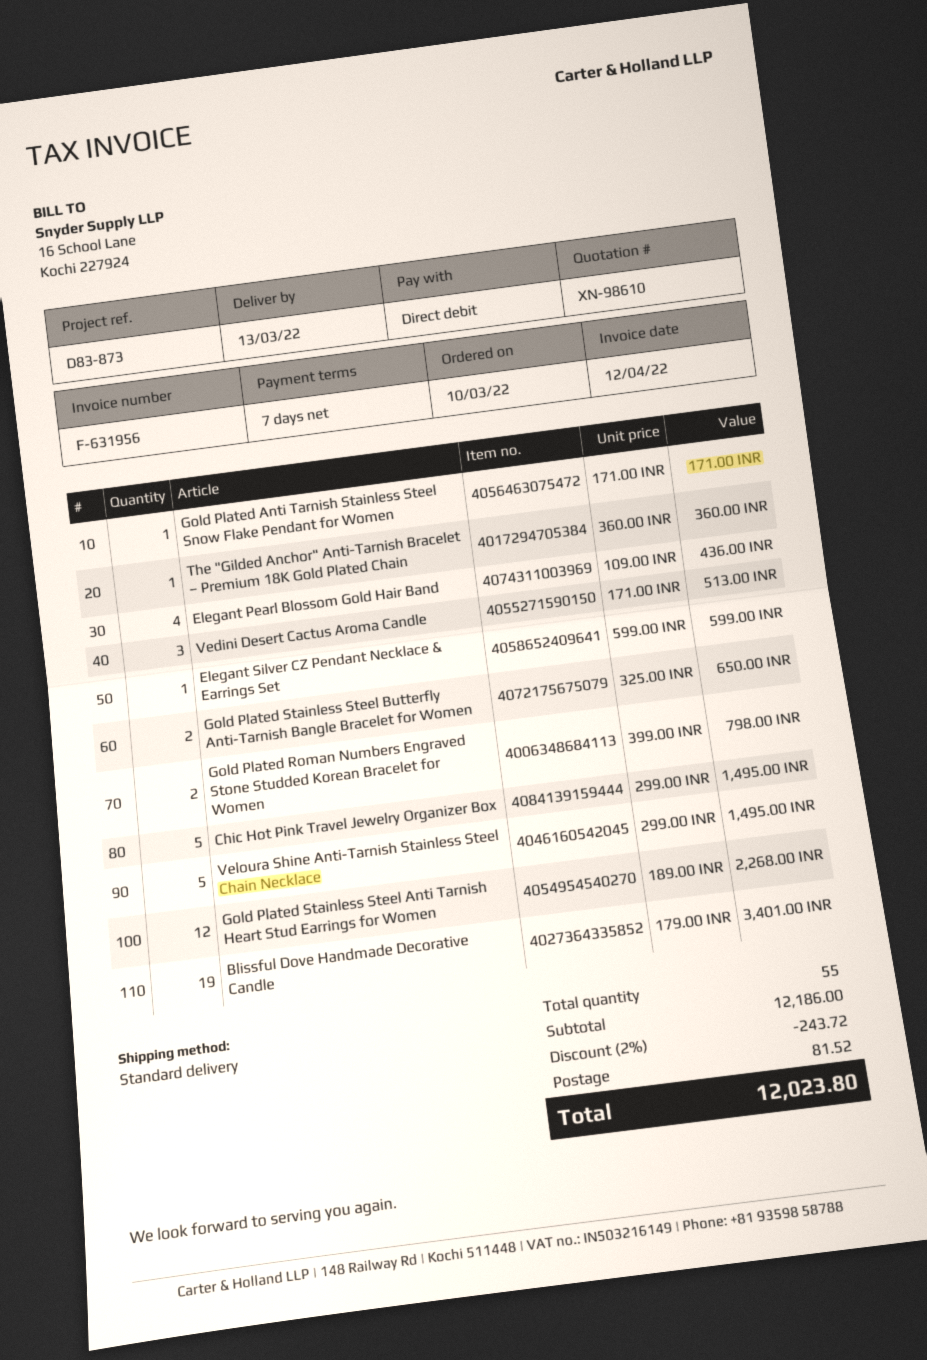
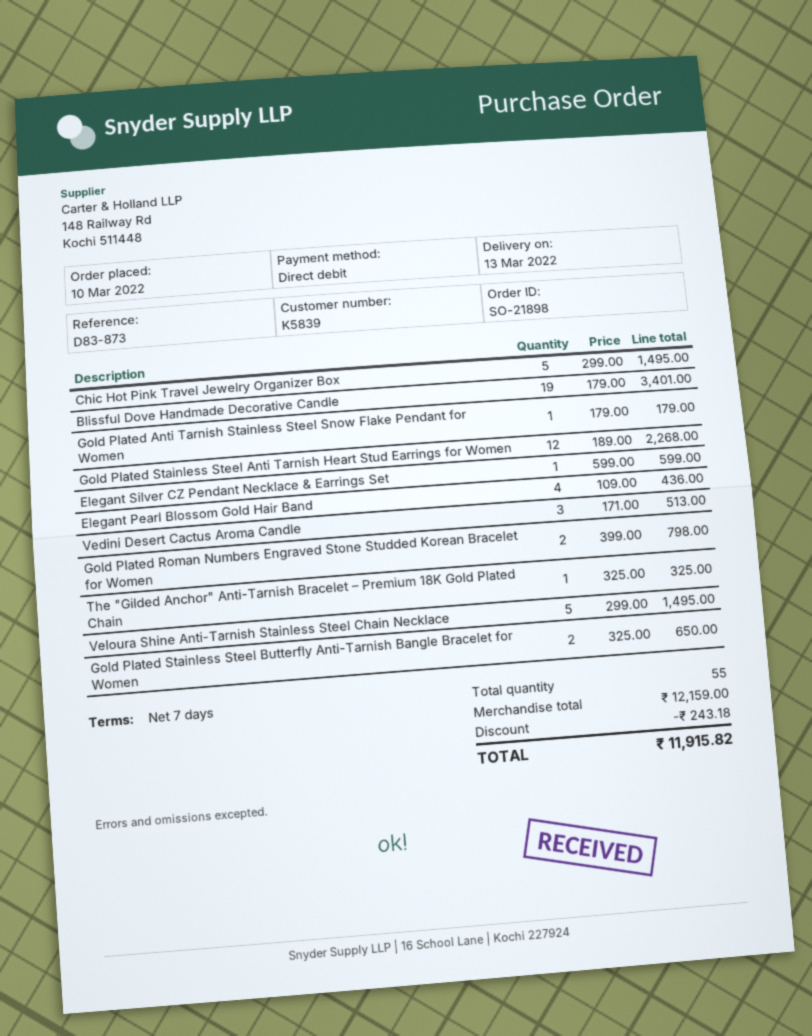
Gold Plated Anti Tarnish Stainless Steel Snow Flake Pendant for Women: 1 x 171.00 = 171.00 -> 1 x 179.00 = 179.00
The "Gilded Anchor" Anti-Tarnish Bracelet – Premium 18K Gold Plated Chain: 1 x 360.00 = 360.00 -> 1 x 325.00 = 325.00
subtotal: 12186.00 -> 12159.00
discount: 243.72 -> 243.18
shipping: 81.52 -> none
total: 12023.80 -> 11915.82

